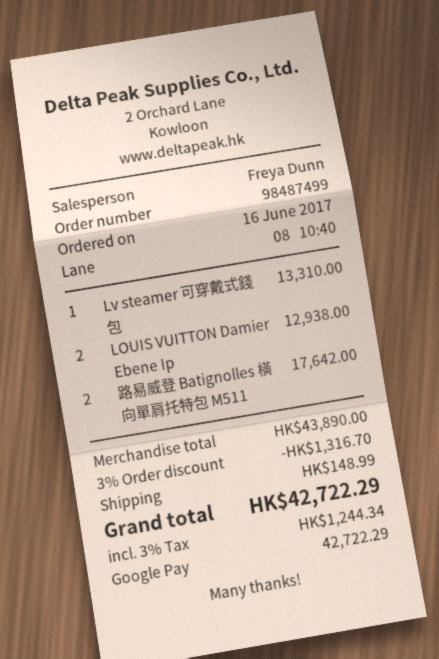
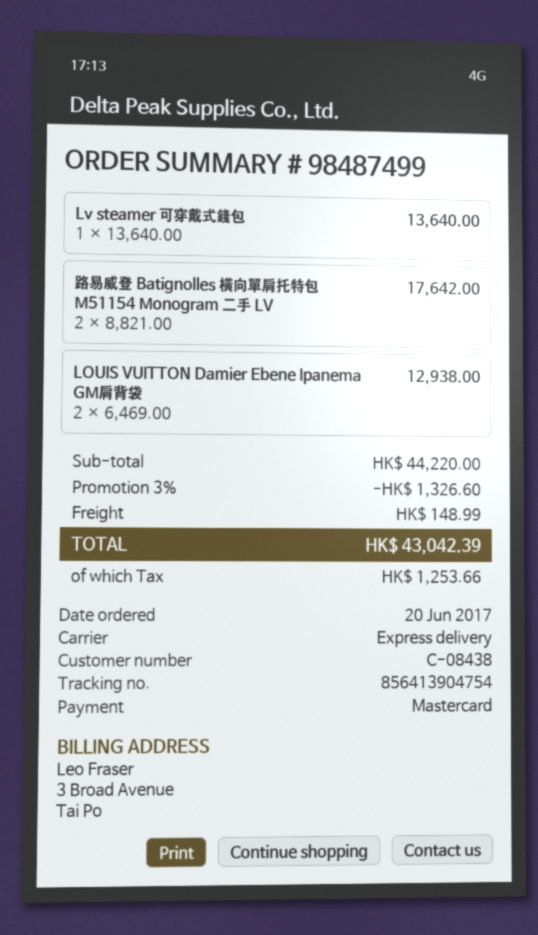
order date: 2017-06-16 -> 2017-06-20
payment method: Google Pay -> Mastercard
Lv steamer 可穿戴式錢包: 1 for 13310.00 -> 1 for 13640.00
subtotal: 43890.00 -> 44220.00
discount: 3% = 1316.70 -> 3% = 1326.60
tax: 1244.34 -> 1253.66
total: 42722.29 -> 43042.39

